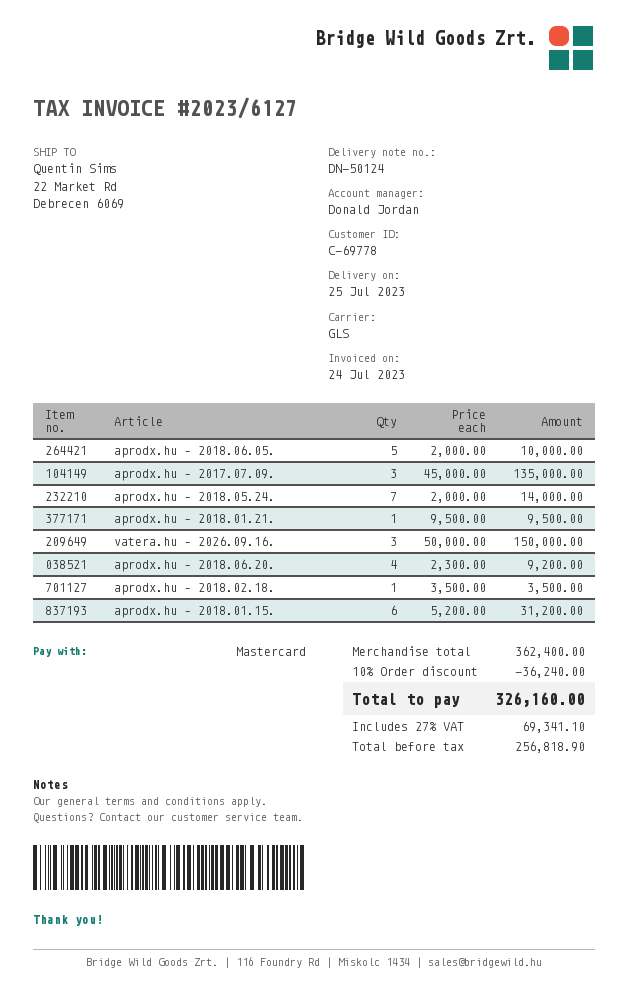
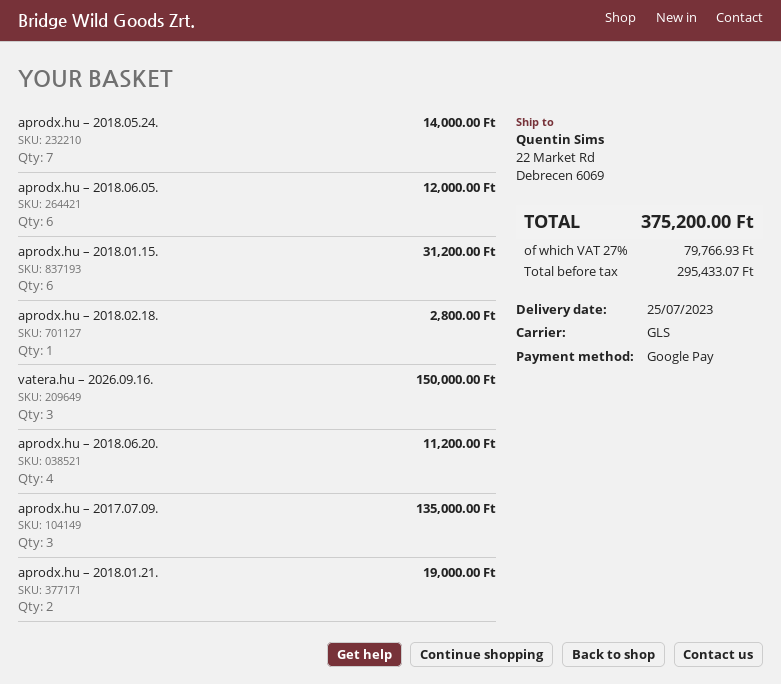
payment method: Mastercard -> Google Pay
aprodx.hu – 2018.06.05.: 5 for 10000.00 -> 6 for 12000.00
aprodx.hu – 2018.01.21.: 1 for 9500.00 -> 2 for 19000.00
aprodx.hu – 2018.06.20.: 4 for 9200.00 -> 4 for 11200.00
aprodx.hu – 2018.02.18.: 1 for 3500.00 -> 1 for 2800.00
discount: 10% = 36240.00 -> none
net: 256818.90 -> 295433.07
tax: 27% = 69341.10 -> 27% = 79766.93
total: 326160.00 -> 375200.00

